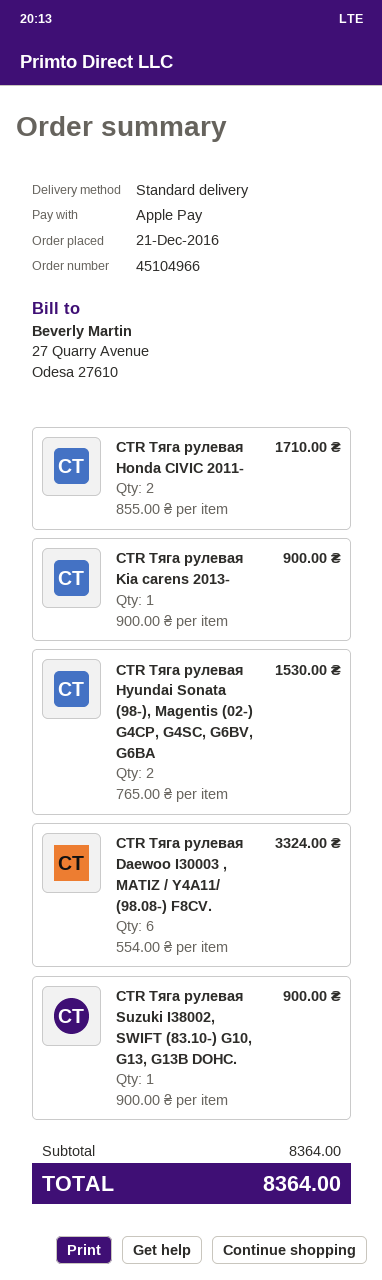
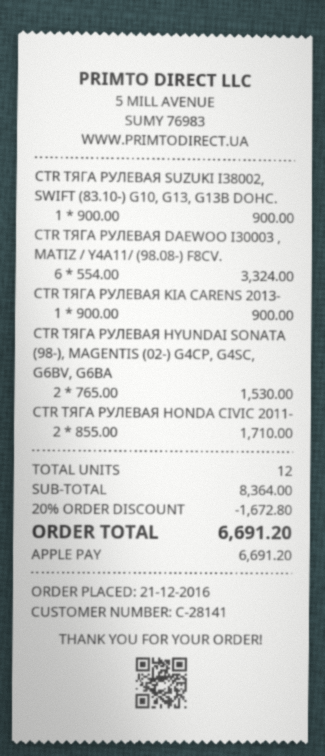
discount: none -> 20% = 1672.80
total: 8364.00 -> 6691.20

